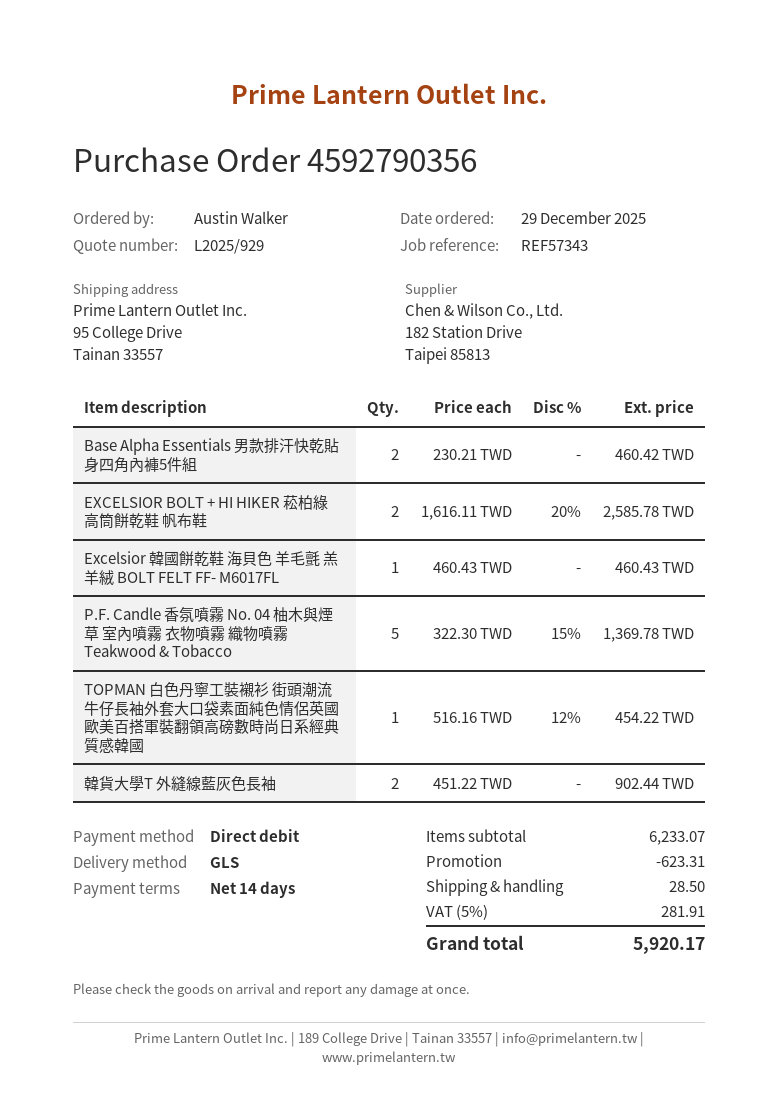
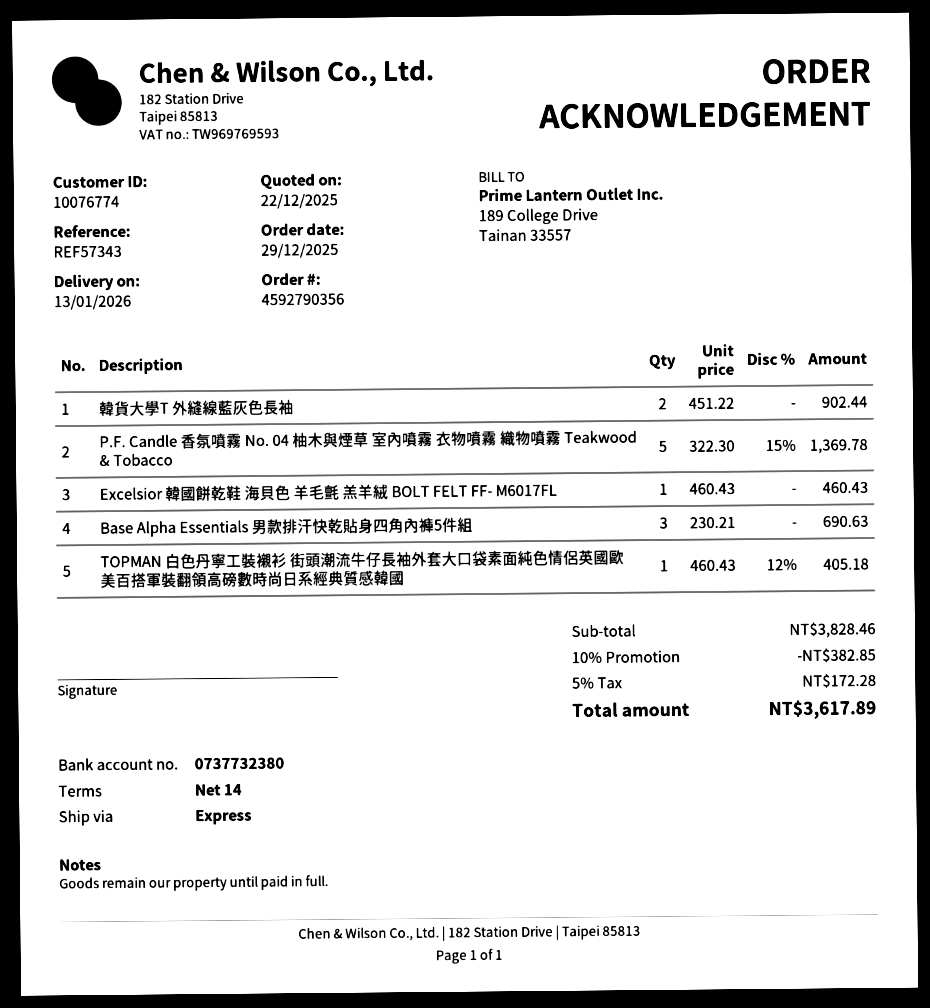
shipping method: GLS -> express
Base Alpha Essentials 男款排汗快乾貼身四角內褲5件組: 2 x 230.21 = 460.42 -> 3 x 230.21 = 690.63
EXCELSIOR BOLT + HI HIKER 菘柏綠 高筒餅乾鞋 帆布鞋: 2 x 1616.11 - 20% = 2585.78 -> none
TOPMAN 白色丹寧工裝襯衫 街頭潮流牛仔長袖外套大口袋素面純色情侶英國歐美百搭軍裝翻領高磅數時尚日系經典質感韓國: 1 x 516.16 - 12% = 454.22 -> 1 x 460.43 - 12% = 405.18
subtotal: 6233.07 -> 3828.46
discount: 623.31 -> 382.85
shipping: 28.50 -> none
tax: 5% = 281.91 -> 5% = 172.28
total: 5920.17 -> 3617.89

